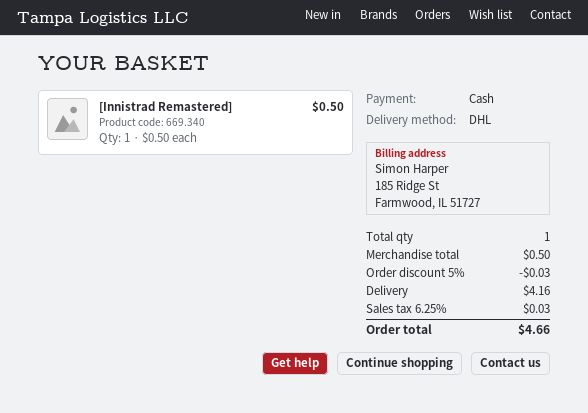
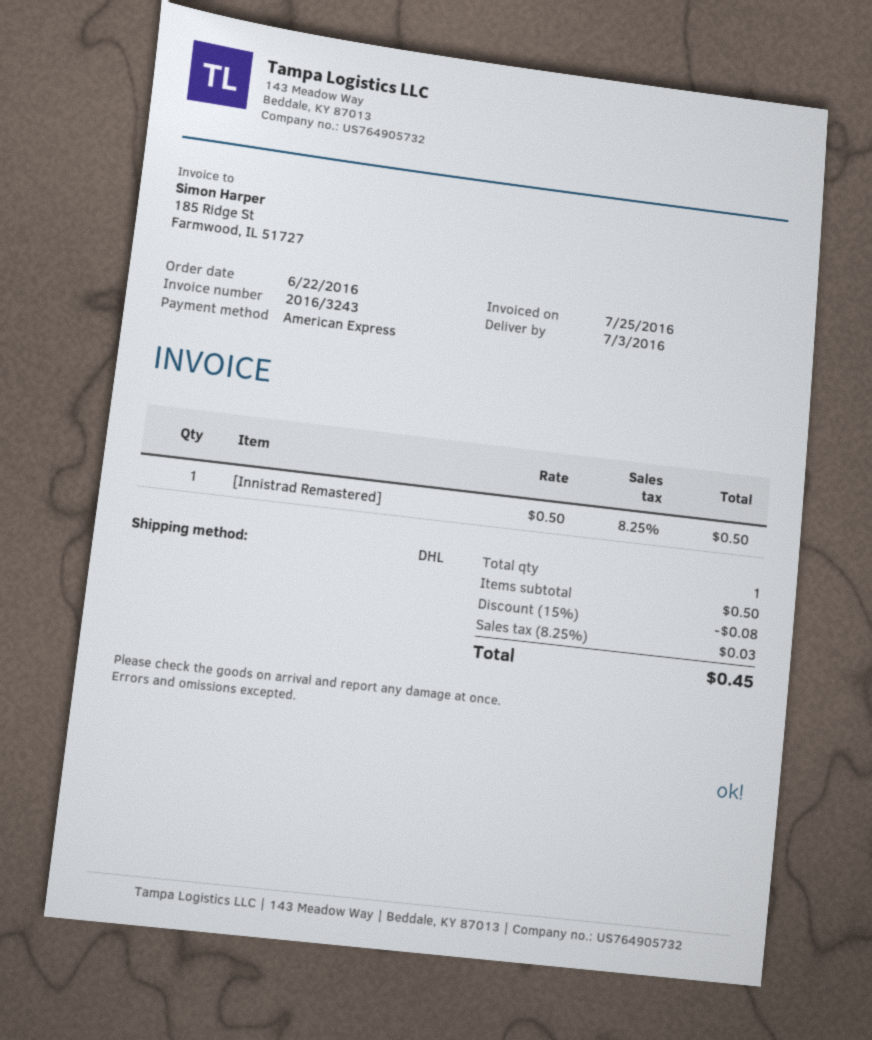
payment method: cash -> American Express
discount: 5% = 0.03 -> 15% = 0.08
shipping: 4.16 -> none
tax: 6.25% = 0.03 -> 8.25% = 0.03
total: 4.66 -> 0.45

